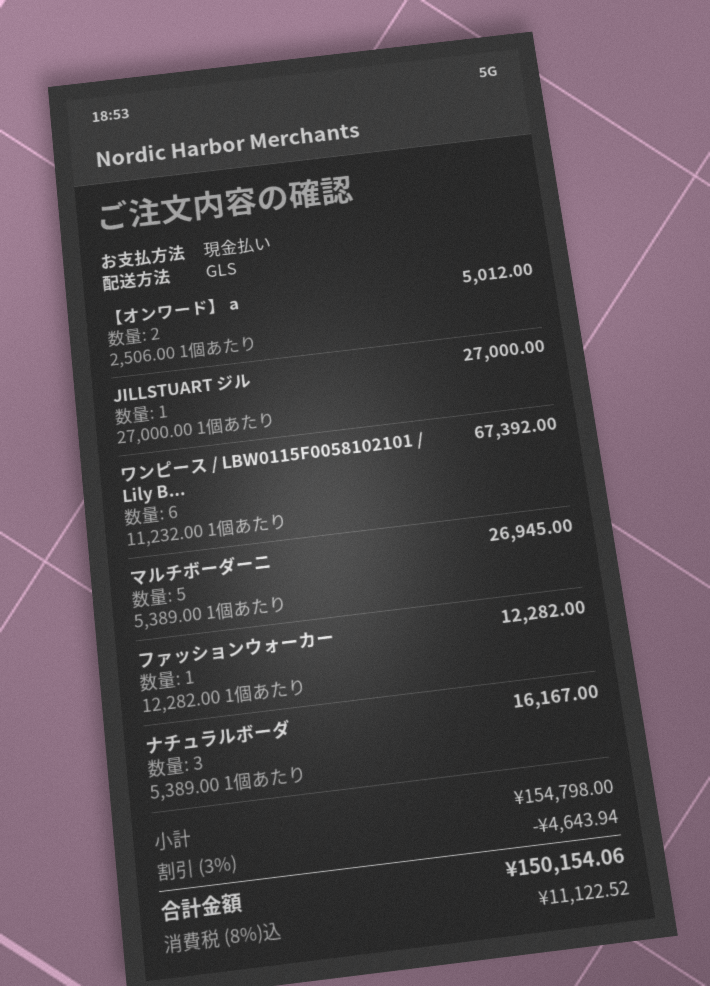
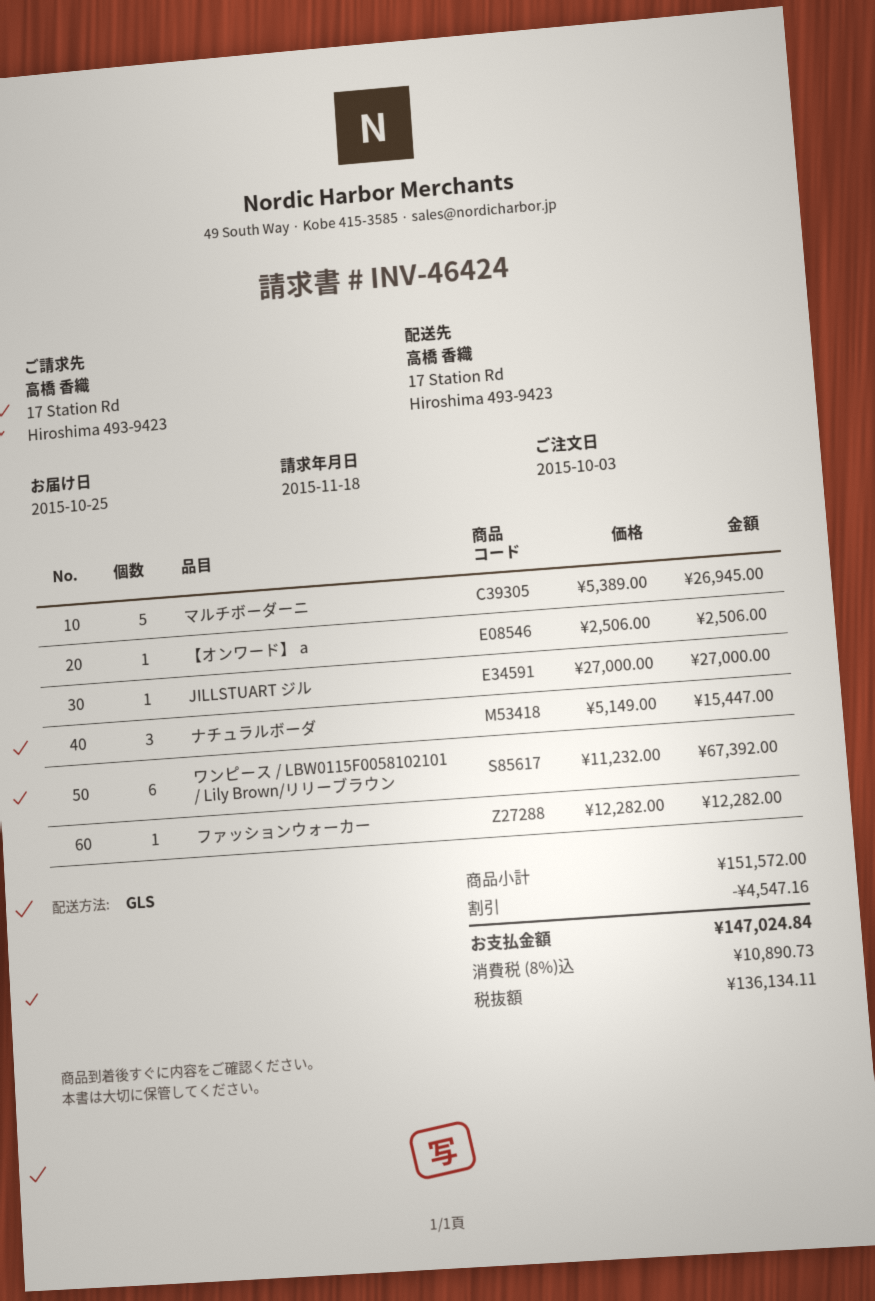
【オンワード】 a: 2 x 2506.00 = 5012.00 -> 1 x 2506.00 = 2506.00
ナチュラルボーダ: 3 x 5389.00 = 16167.00 -> 3 x 5149.00 = 15447.00
subtotal: 154798.00 -> 151572.00
discount: 4643.94 -> 4547.16
tax: 8% = 11122.52 -> 8% = 10890.73
total: 150154.06 -> 147024.84

